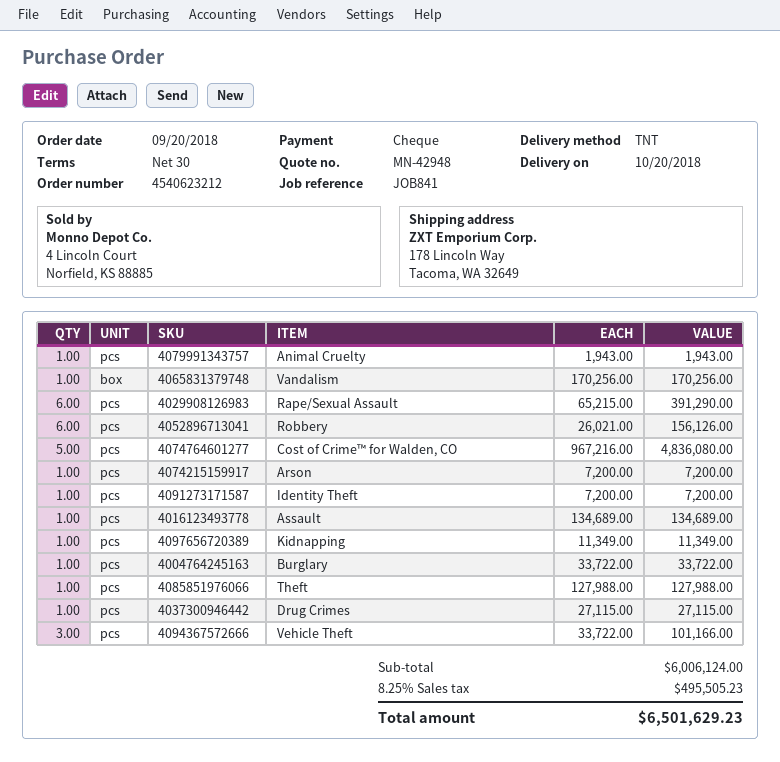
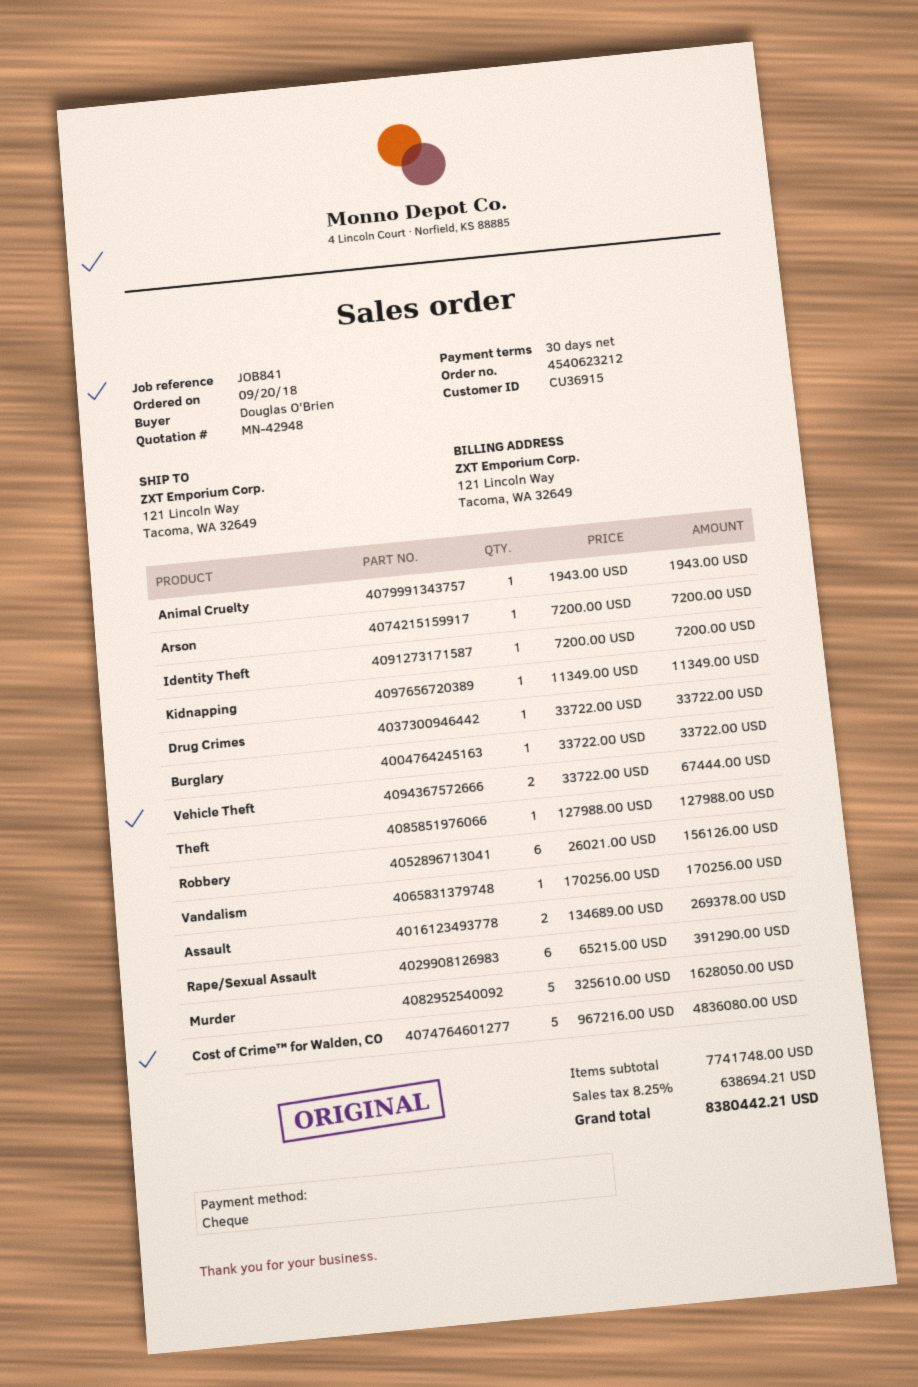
ship to: 178 Lincoln Way, Tacoma, WA 32649 -> 121 Lincoln Way, Tacoma, WA 32649
Assault: 1 x 134689.00 = 134689.00 -> 2 x 134689.00 = 269378.00
Drug Crimes: 1 x 27115.00 = 27115.00 -> 1 x 33722.00 = 33722.00
Vehicle Theft: 3 x 33722.00 = 101166.00 -> 2 x 33722.00 = 67444.00
Murder: none -> 5 x 325610.00 = 1628050.00
subtotal: 6006124.00 -> 7741748.00
tax: 8.25% = 495505.23 -> 8.25% = 638694.21
total: 6501629.23 -> 8380442.21

